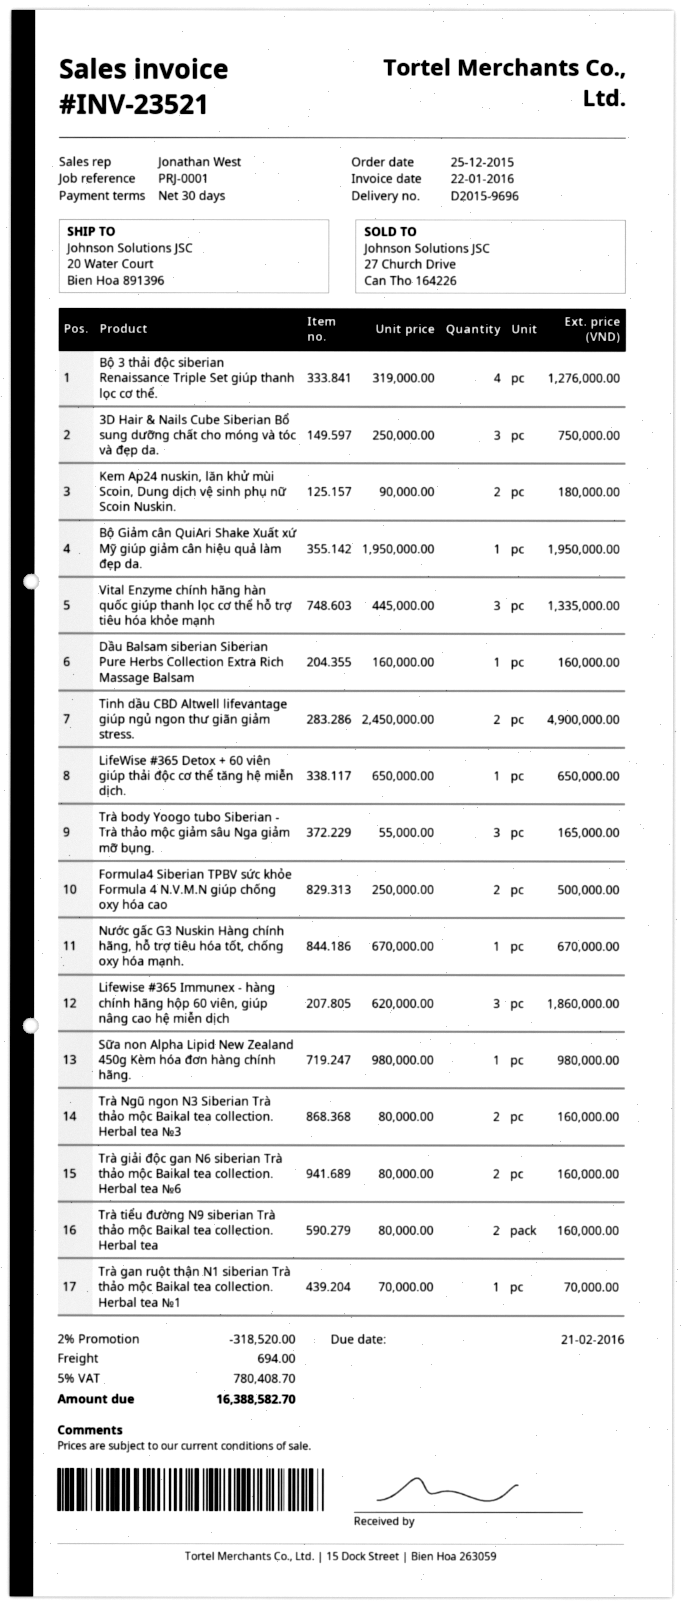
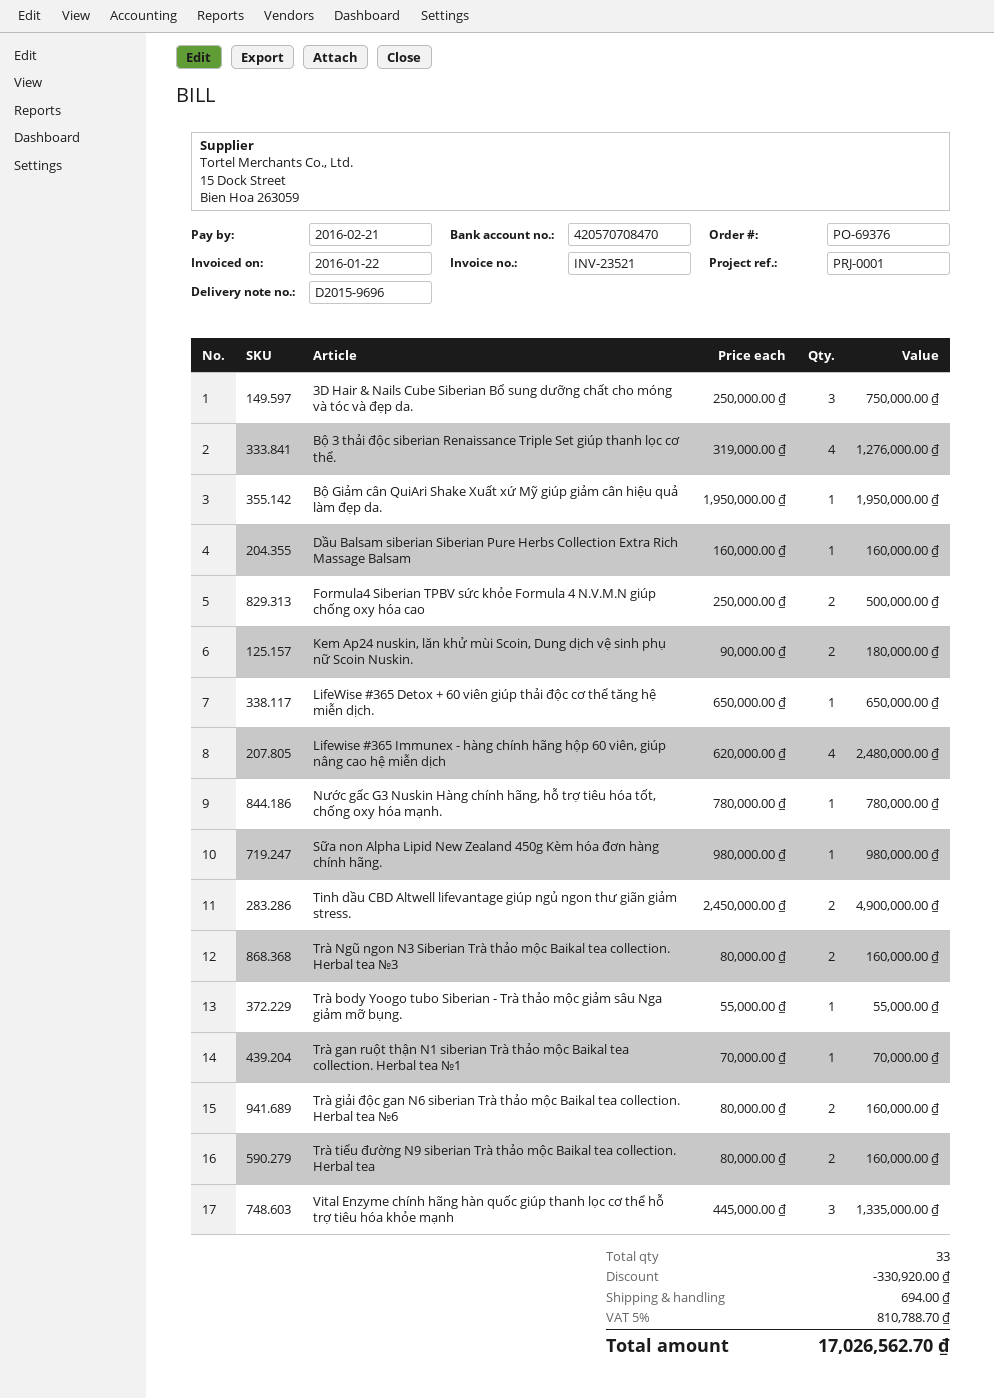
Trà body Yoogo tubo Siberian - Trà thảo mộc giảm sâu Nga giảm mỡ bụng.: 3 x 55000.00 = 165000.00 -> 1 x 55000.00 = 55000.00
Nước gấc G3 Nuskin Hàng chính hãng, hỗ trợ tiêu hóa tốt, chống oxy hóa mạnh.: 1 x 670000.00 = 670000.00 -> 1 x 780000.00 = 780000.00
Lifewise #365 Immunex - hàng chính hãng hộp 60 viên, giúp nâng cao hệ miễn dịch: 3 x 620000.00 = 1860000.00 -> 4 x 620000.00 = 2480000.00
discount: 318520.00 -> 330920.00
tax: 5% = 780408.70 -> 5% = 810788.70
total: 16388582.70 -> 17026562.70

